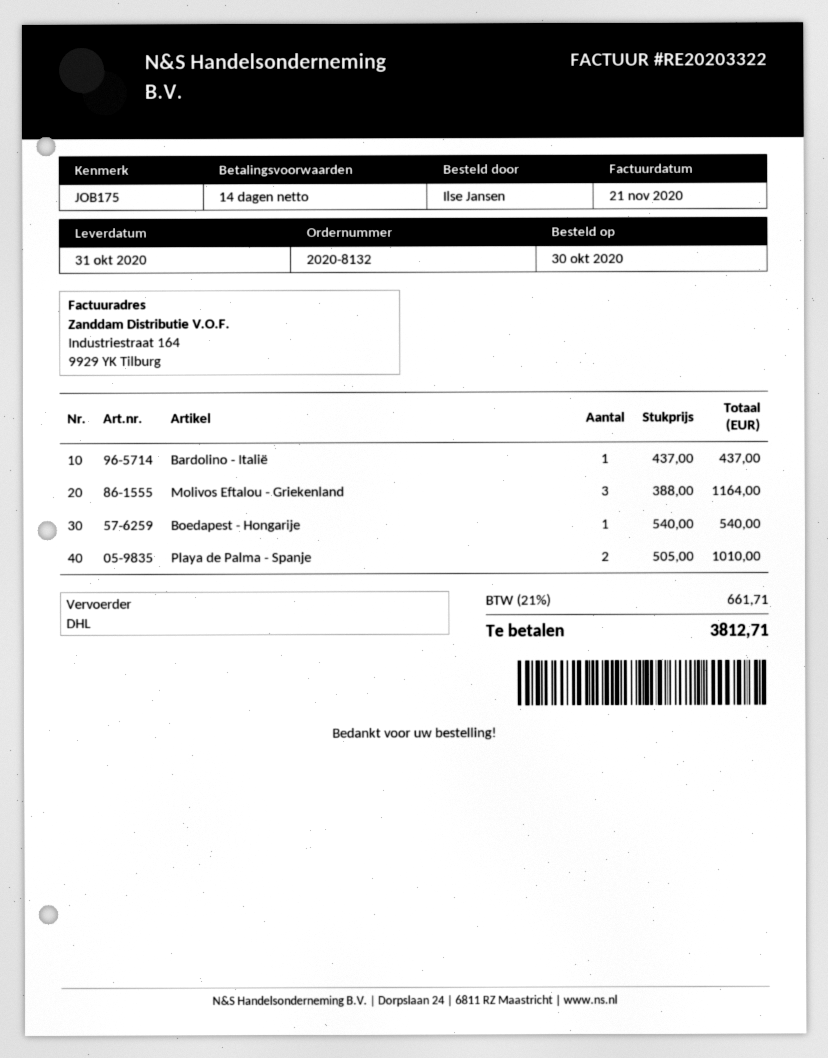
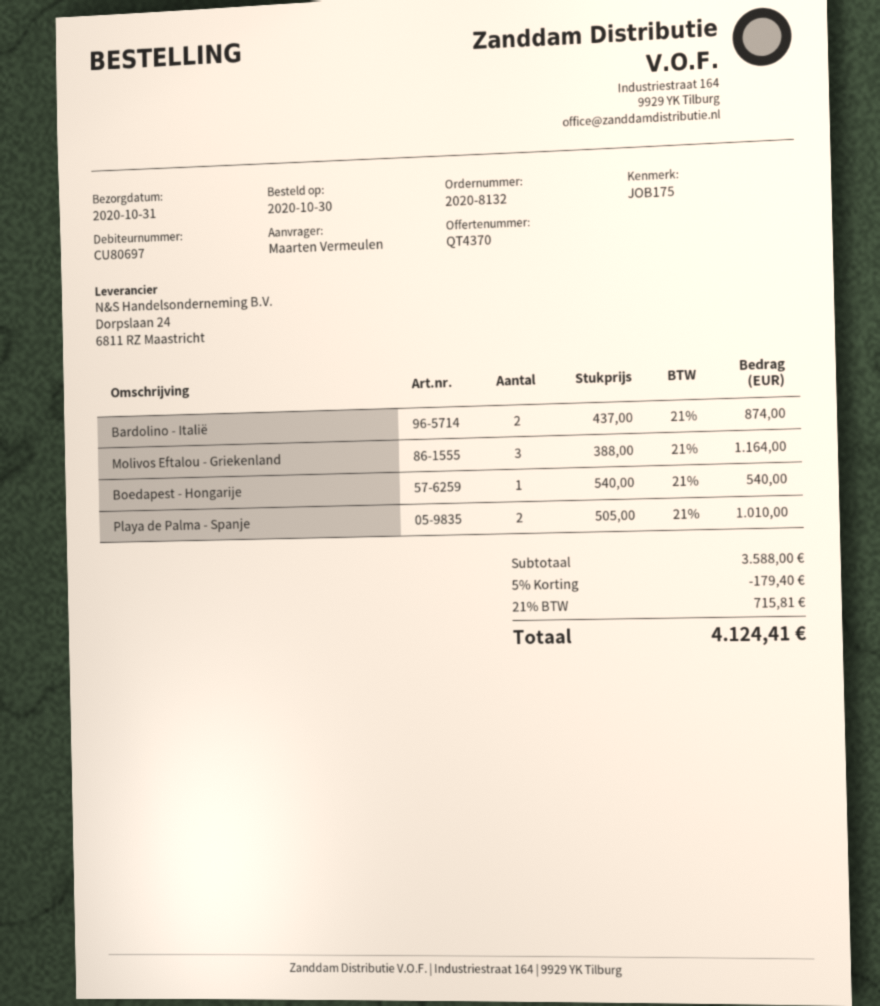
ordered by: Ilse Jansen -> Maarten Vermeulen
Bardolino - Italië: 1 x 437.00 = 437.00 -> 2 x 437.00 = 874.00
discount: none -> 5% = 179.40
tax: 21% = 661.71 -> 21% = 715.81
total: 3812.71 -> 4124.41

